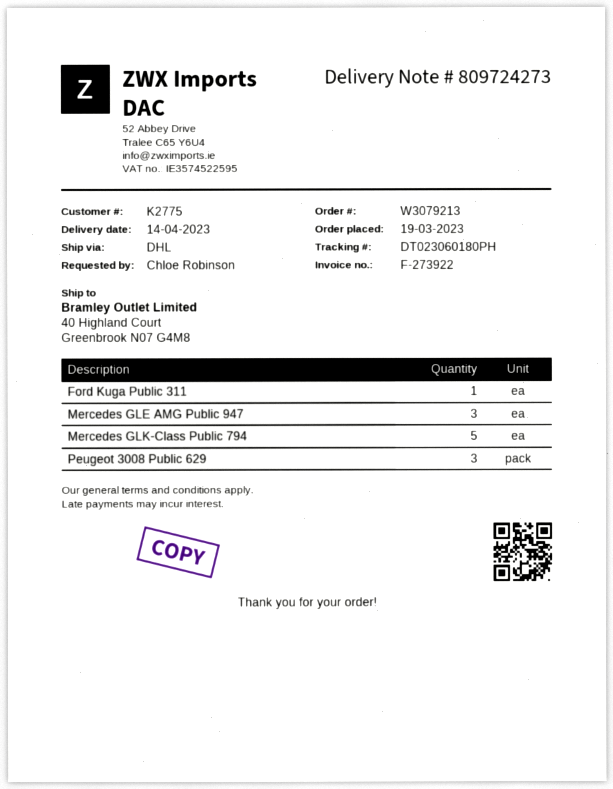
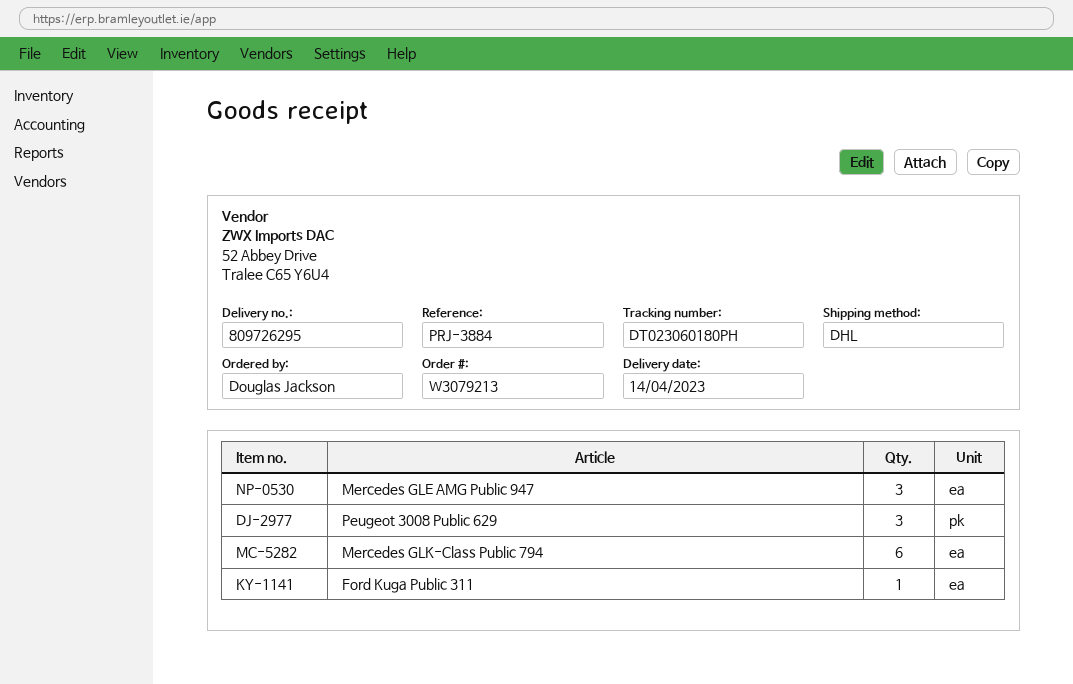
delivery note number: 809724273 -> 809726295
ordered by: Chloe Robinson -> Douglas Jackson
Mercedes GLK-Class Public 794: 5 -> 6

